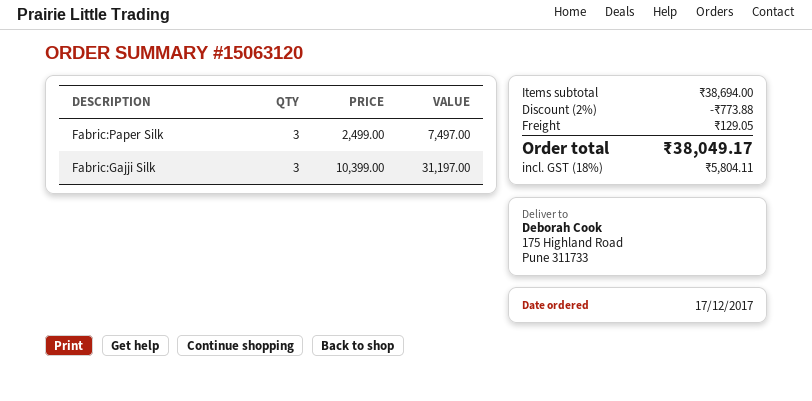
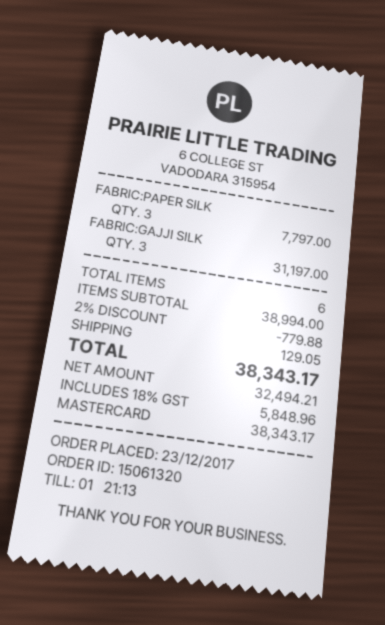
order number: 15063120 -> 15061320
order date: 2017-12-17 -> 2017-12-23
Fabric:Paper Silk: 3 for 7497.00 -> 3 for 7797.00
subtotal: 38694.00 -> 38994.00
discount: 2% = 773.88 -> 2% = 779.88
tax: 18% = 5804.11 -> 18% = 5848.96
total: 38049.17 -> 38343.17

